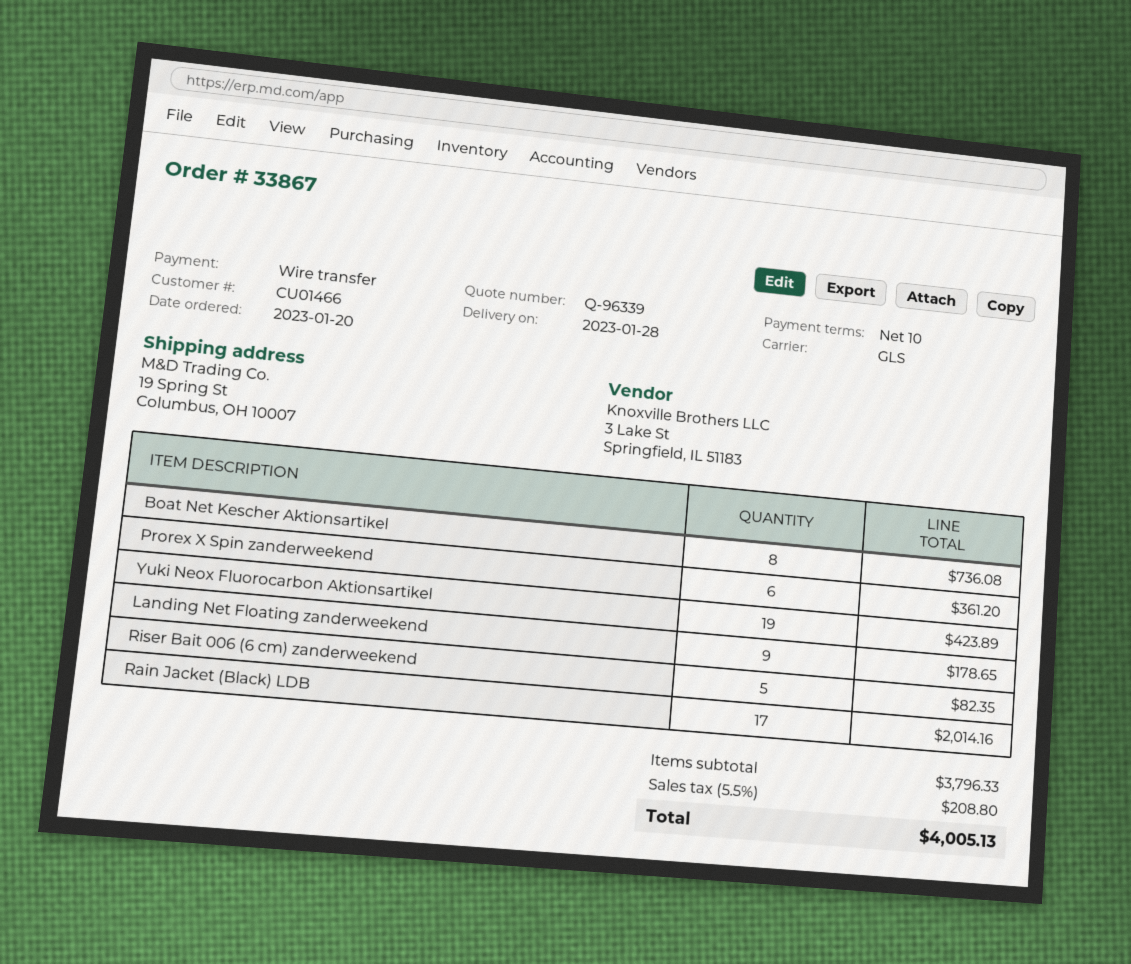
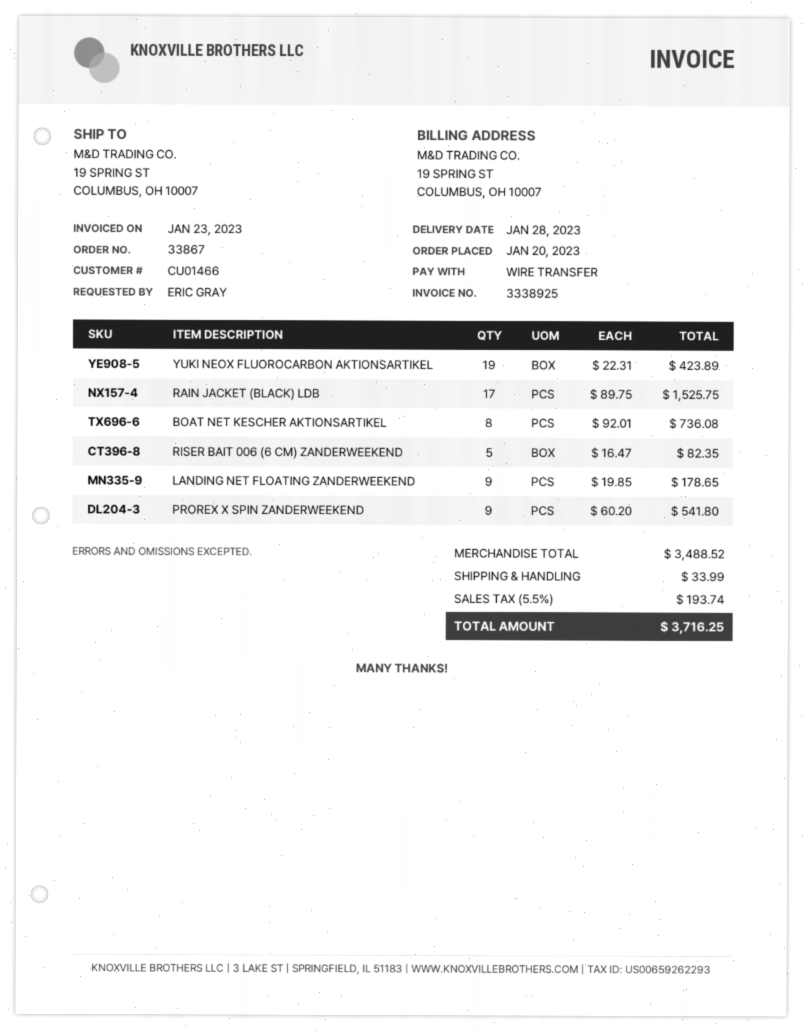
Prorex X Spin zanderweekend: 6 for 361.20 -> 9 for 541.80
Rain Jacket (Black) LDB: 17 for 2014.16 -> 17 for 1525.75
subtotal: 3796.33 -> 3488.52
shipping: none -> 33.99
tax: 5.5% = 208.80 -> 5.5% = 193.74
total: 4005.13 -> 3716.25

